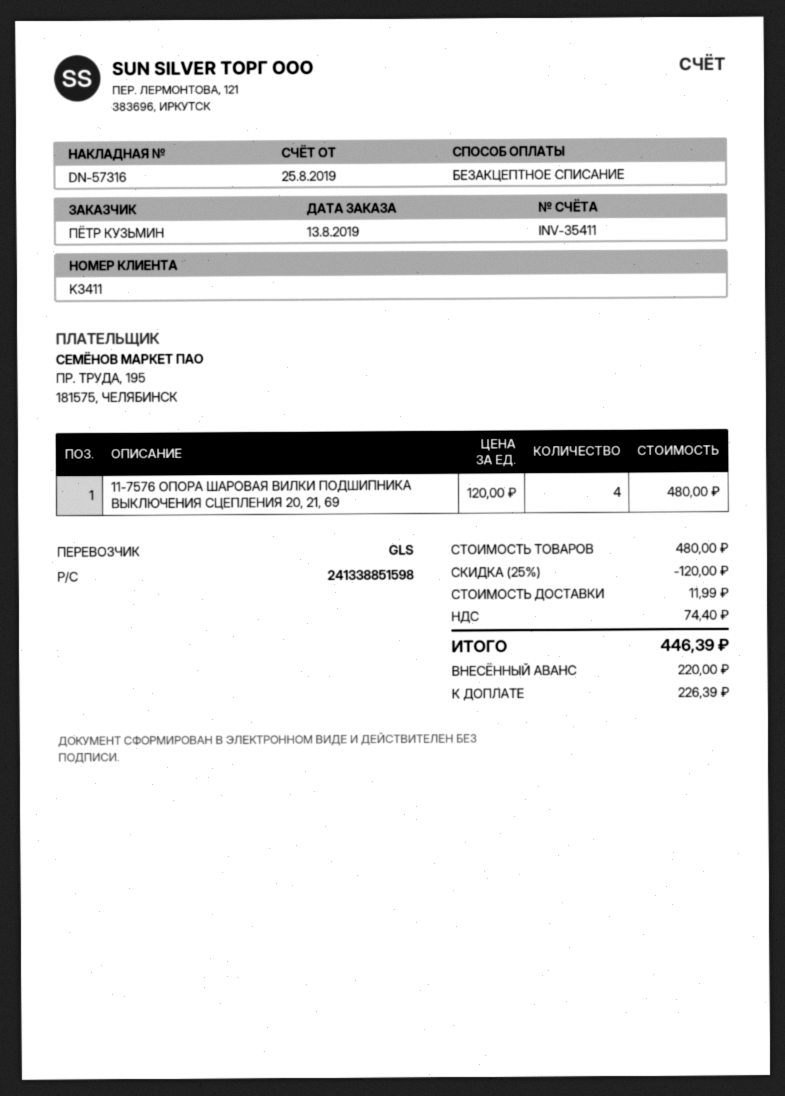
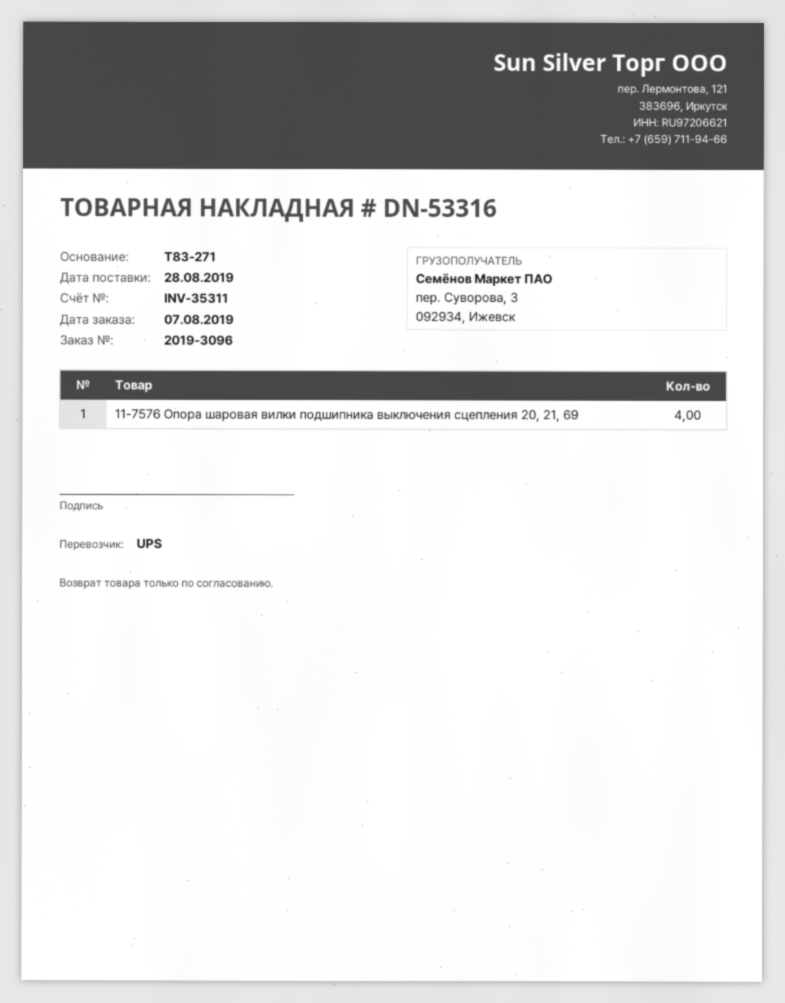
order date: 2019-08-13 -> 2019-08-07
delivery note number: DN-57316 -> DN-53316
invoice number: INV-35411 -> INV-35311
shipping method: GLS -> UPS

